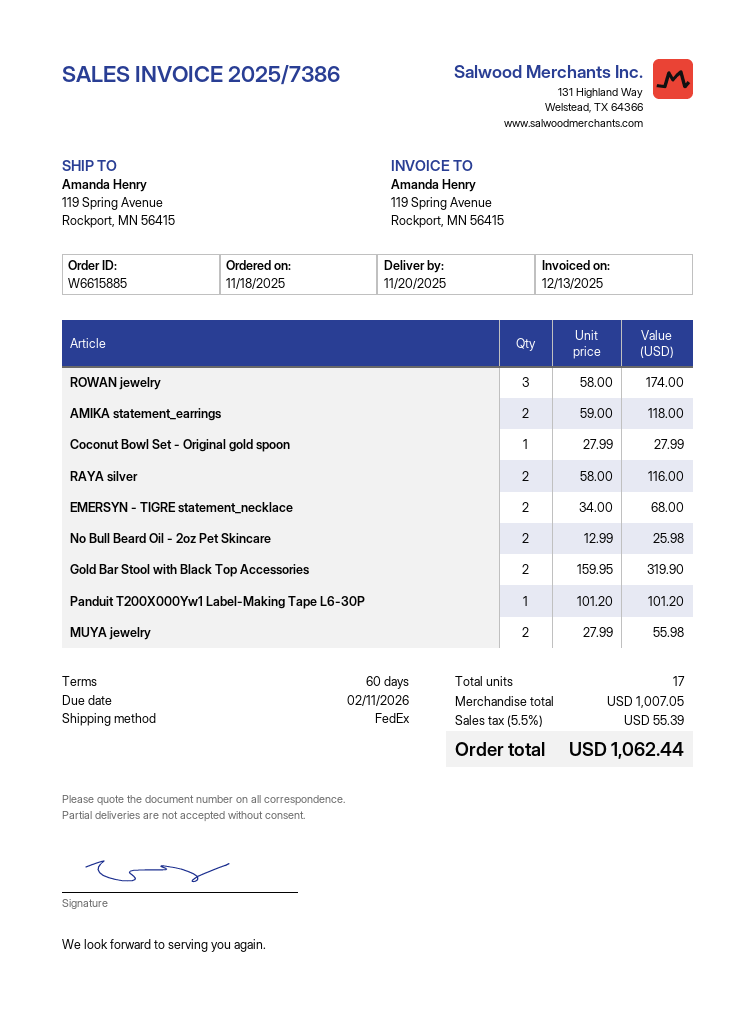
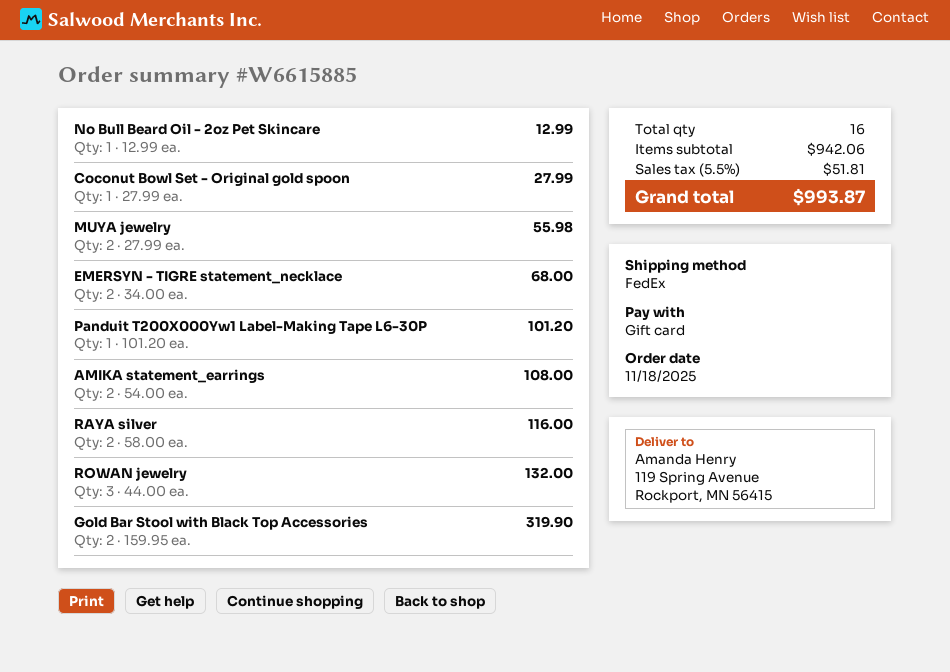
ROWAN jewelry: 3 x 58.00 = 174.00 -> 3 x 44.00 = 132.00
AMIKA statement_earrings: 2 x 59.00 = 118.00 -> 2 x 54.00 = 108.00
No Bull Beard Oil - 2oz Pet Skincare: 2 x 12.99 = 25.98 -> 1 x 12.99 = 12.99
total quantity: 17 -> 16
subtotal: 1007.05 -> 942.06
tax: 5.5% = 55.39 -> 5.5% = 51.81
total: 1062.44 -> 993.87

